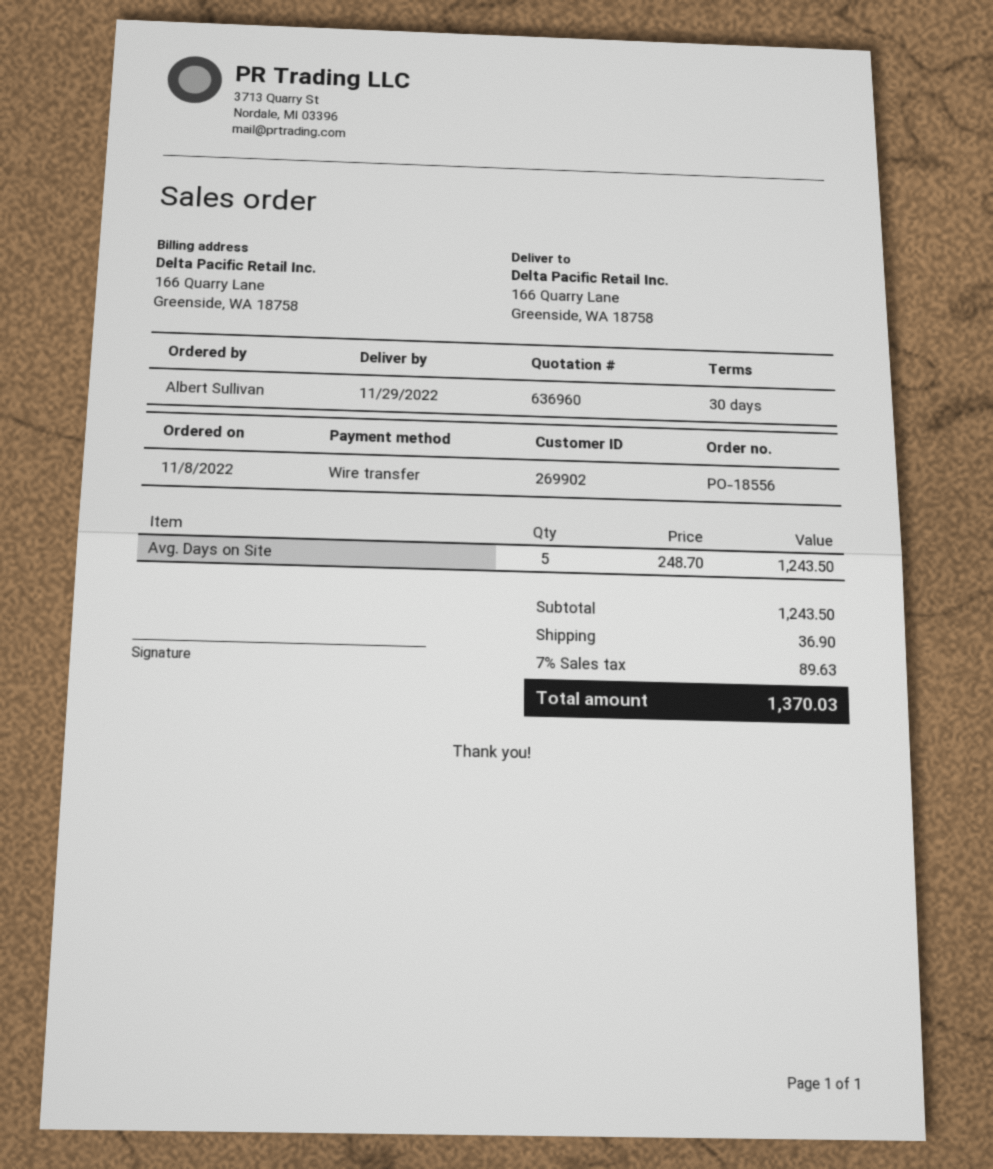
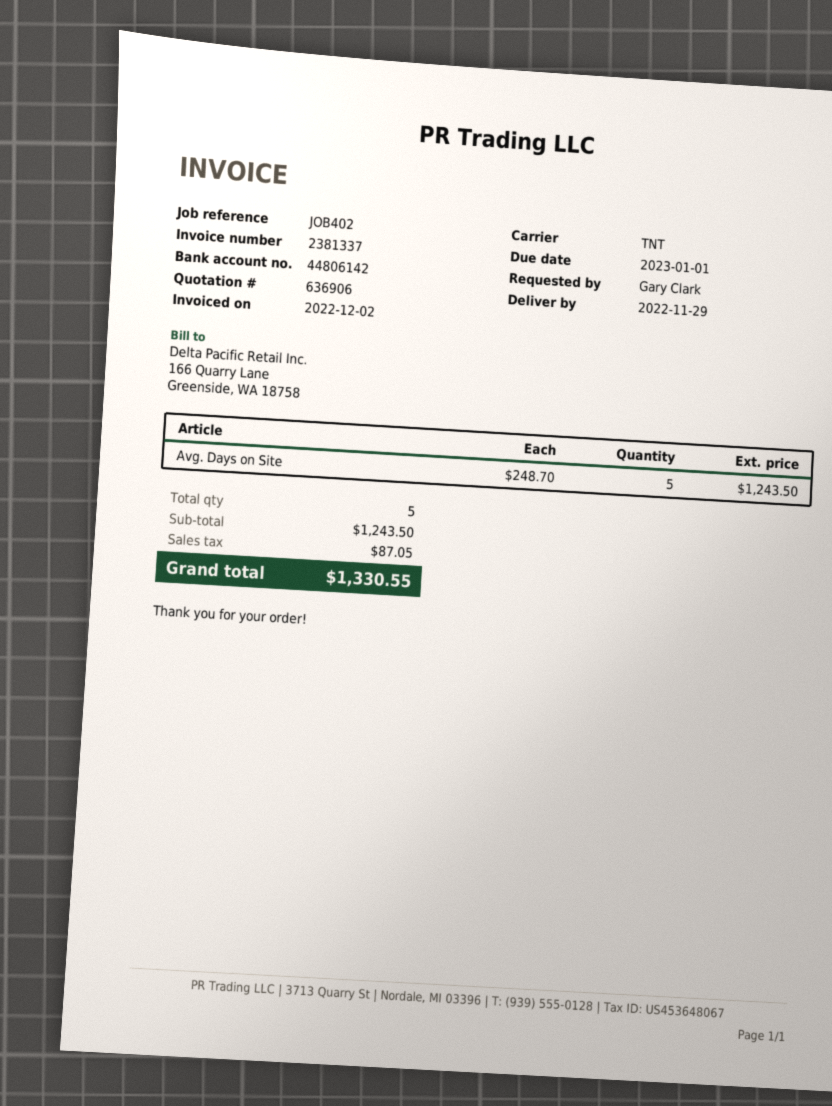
quote number: 636960 -> 636906
ordered by: Albert Sullivan -> Gary Clark
shipping: 36.90 -> none
tax: 89.63 -> 87.05
total: 1370.03 -> 1330.55

